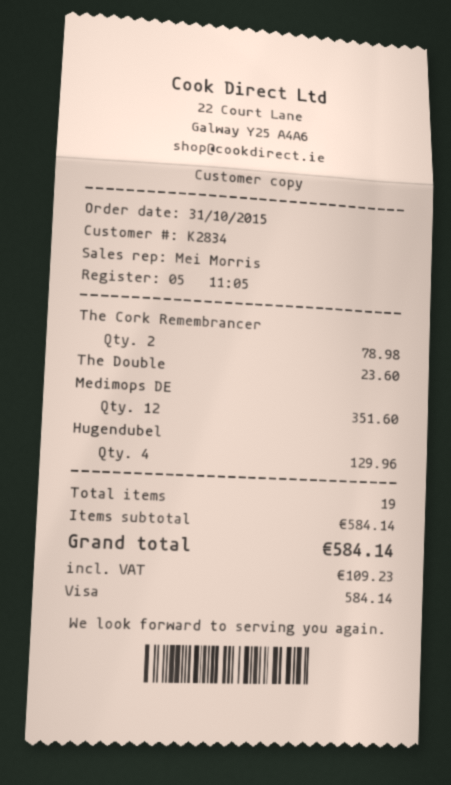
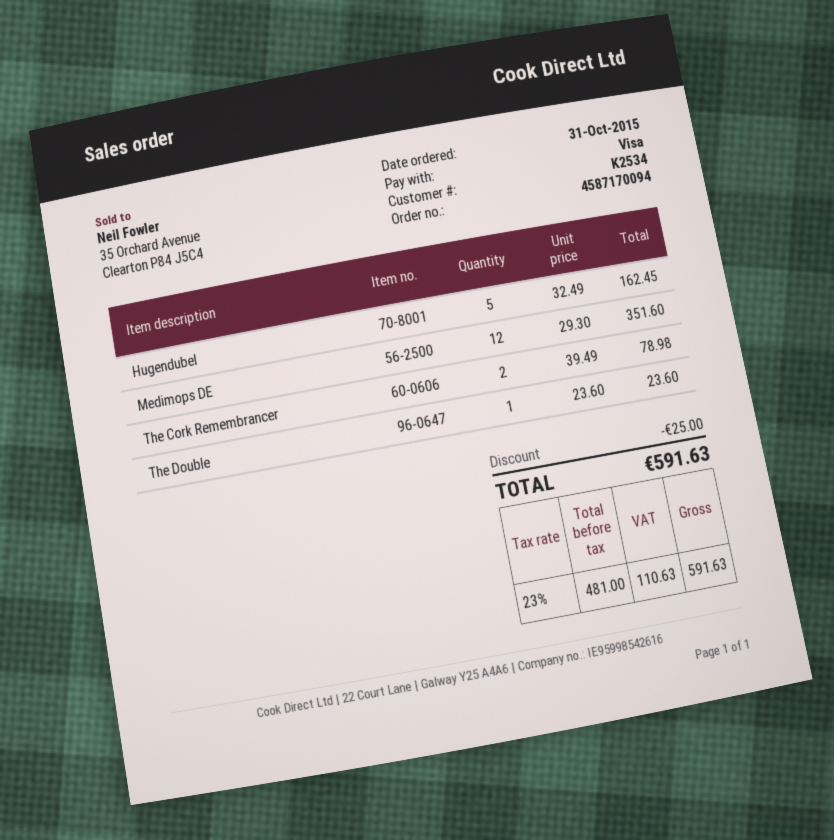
customer number: K2834 -> K2534
Hugendubel: 4 for 129.96 -> 5 for 162.45
discount: none -> 25.00
tax: 109.23 -> 110.63
total: 584.14 -> 591.63

